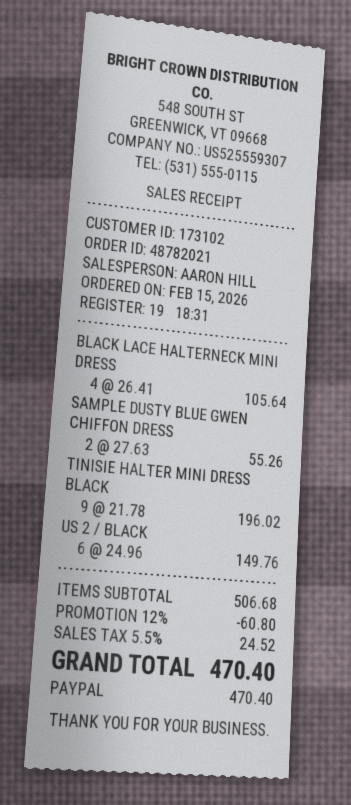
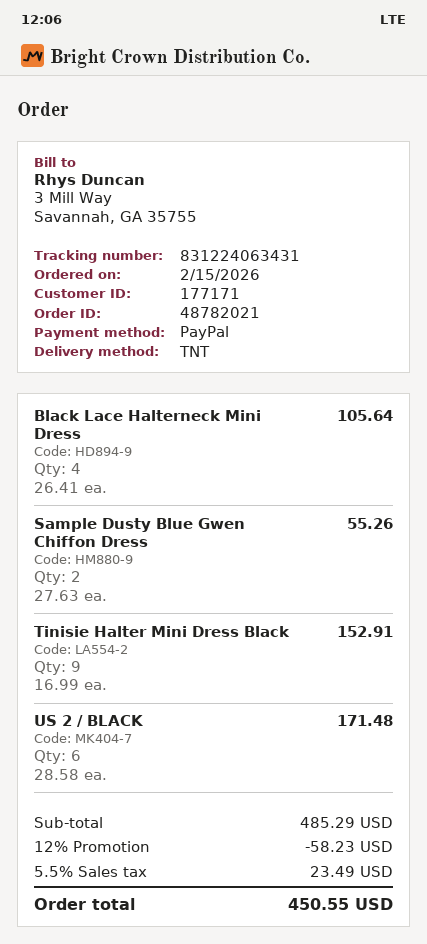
customer number: 173102 -> 177171
TINISIE HALTER MINI DRESS BLACK: 9 x 21.78 = 196.02 -> 9 x 16.99 = 152.91
US 2 / BLACK: 6 x 24.96 = 149.76 -> 6 x 28.58 = 171.48
subtotal: 506.68 -> 485.29
discount: 12% = 60.80 -> 12% = 58.23
tax: 5.5% = 24.52 -> 5.5% = 23.49
total: 470.40 -> 450.55

